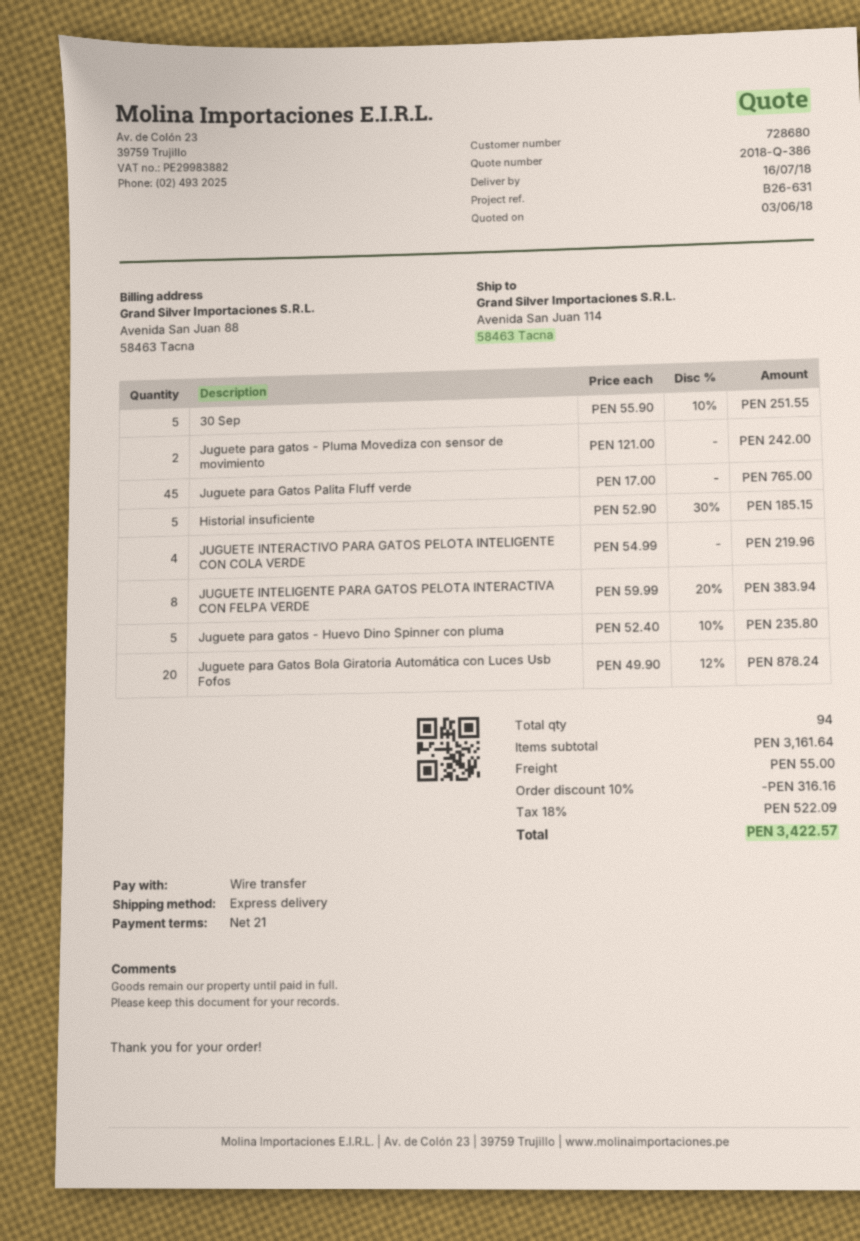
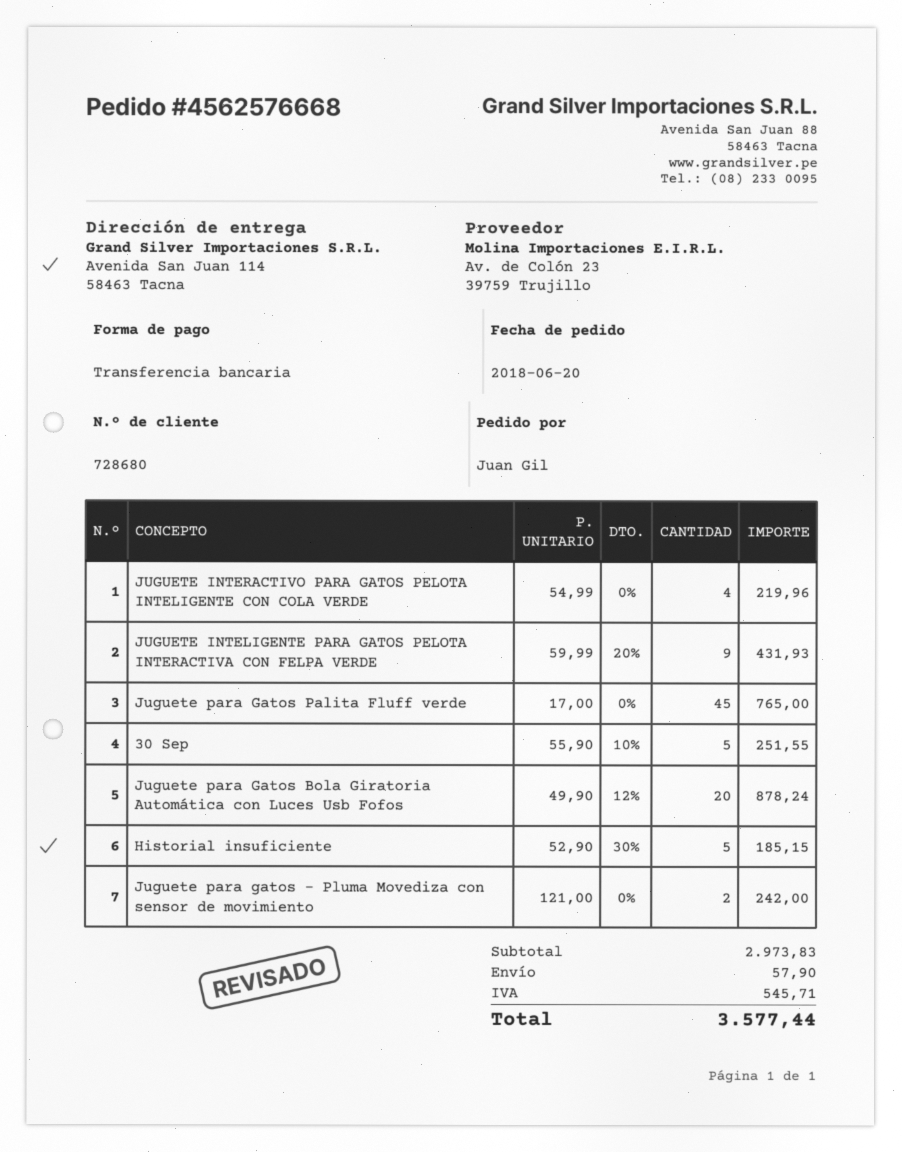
JUGUETE INTELIGENTE PARA GATOS PELOTA INTERACTIVA CON FELPA VERDE: 8 x 59.99 - 20% = 383.94 -> 9 x 59.99 - 20% = 431.93
Juguete para gatos - Huevo Dino Spinner con pluma: 5 x 52.40 - 10% = 235.80 -> none
subtotal: 3161.64 -> 2973.83
discount: 10% = 316.16 -> none
shipping: 55.00 -> 57.90
tax: 522.09 -> 545.71
total: 3422.57 -> 3577.44

